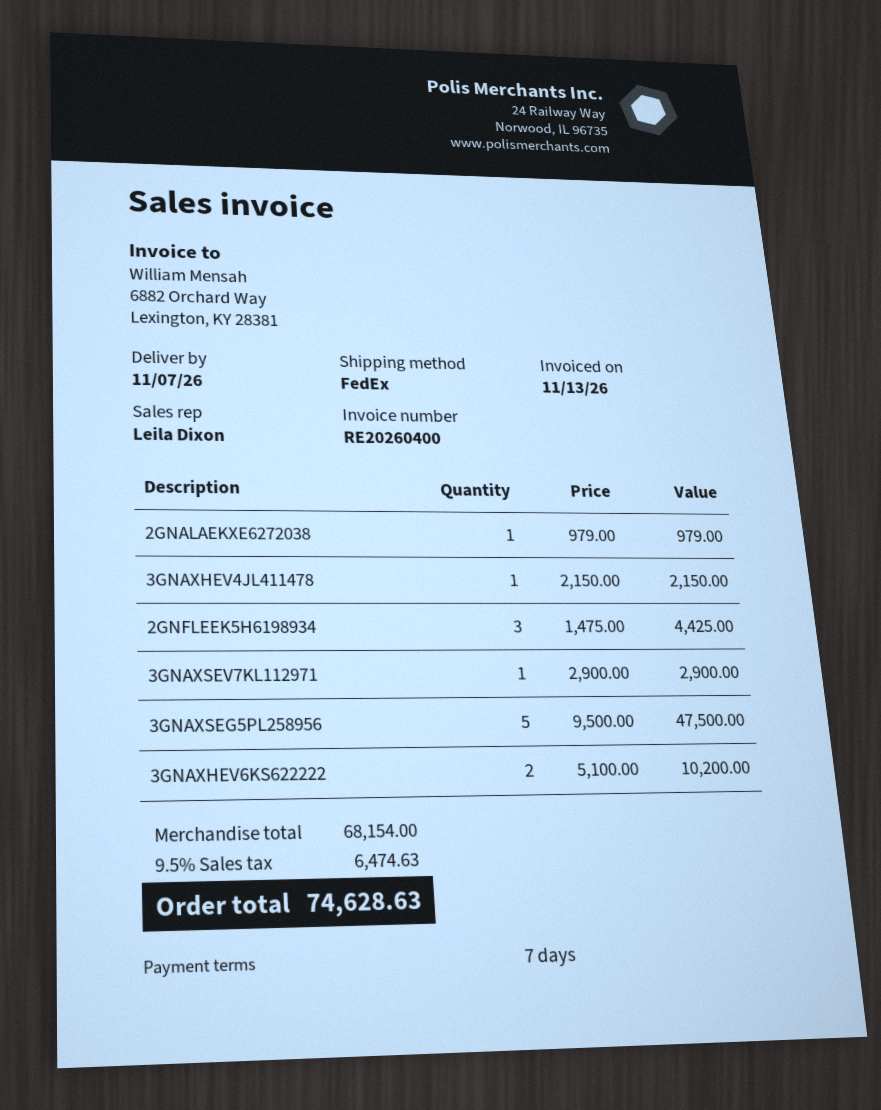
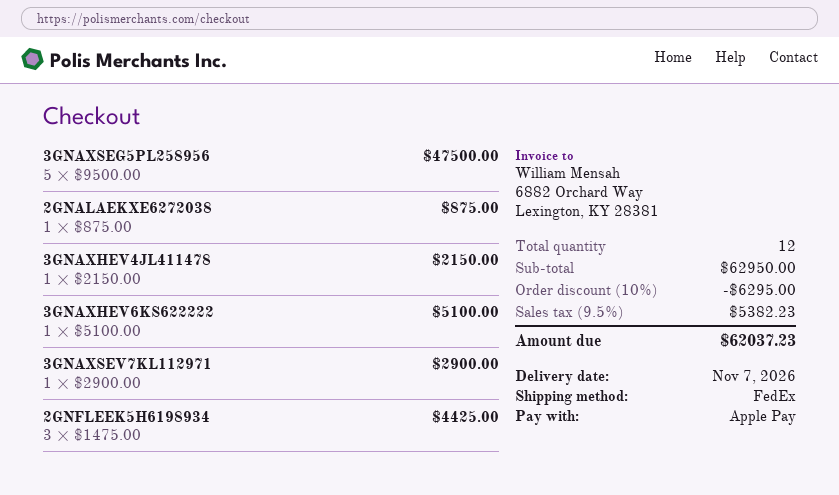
2GNALAEKXE6272038: 1 x 979.00 = 979.00 -> 1 x 875.00 = 875.00
3GNAXHEV6KS622222: 2 x 5100.00 = 10200.00 -> 1 x 5100.00 = 5100.00
subtotal: 68154.00 -> 62950.00
discount: none -> 10% = 6295.00
tax: 9.5% = 6474.63 -> 9.5% = 5382.23
total: 74628.63 -> 62037.23

